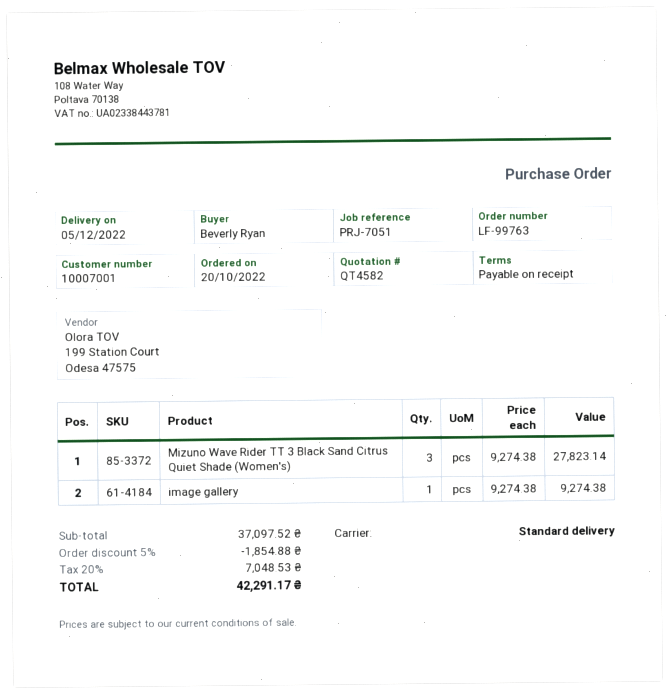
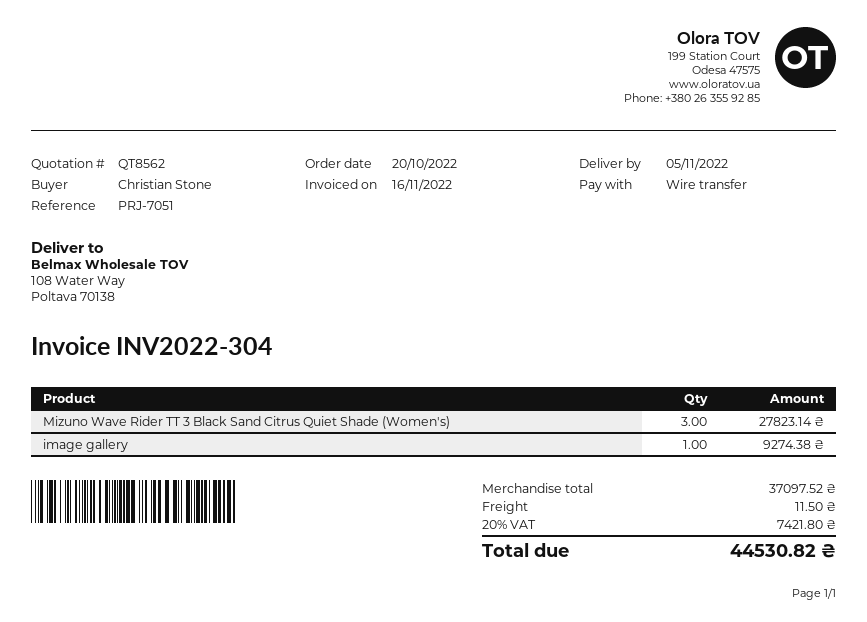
quote number: QT4582 -> QT8562
delivery date: 2022-12-05 -> 2022-11-05
ordered by: Beverly Ryan -> Christian Stone
discount: 5% = 1854.88 -> none
shipping: none -> 11.50
tax: 20% = 7048.53 -> 20% = 7421.80
total: 42291.17 -> 44530.82

